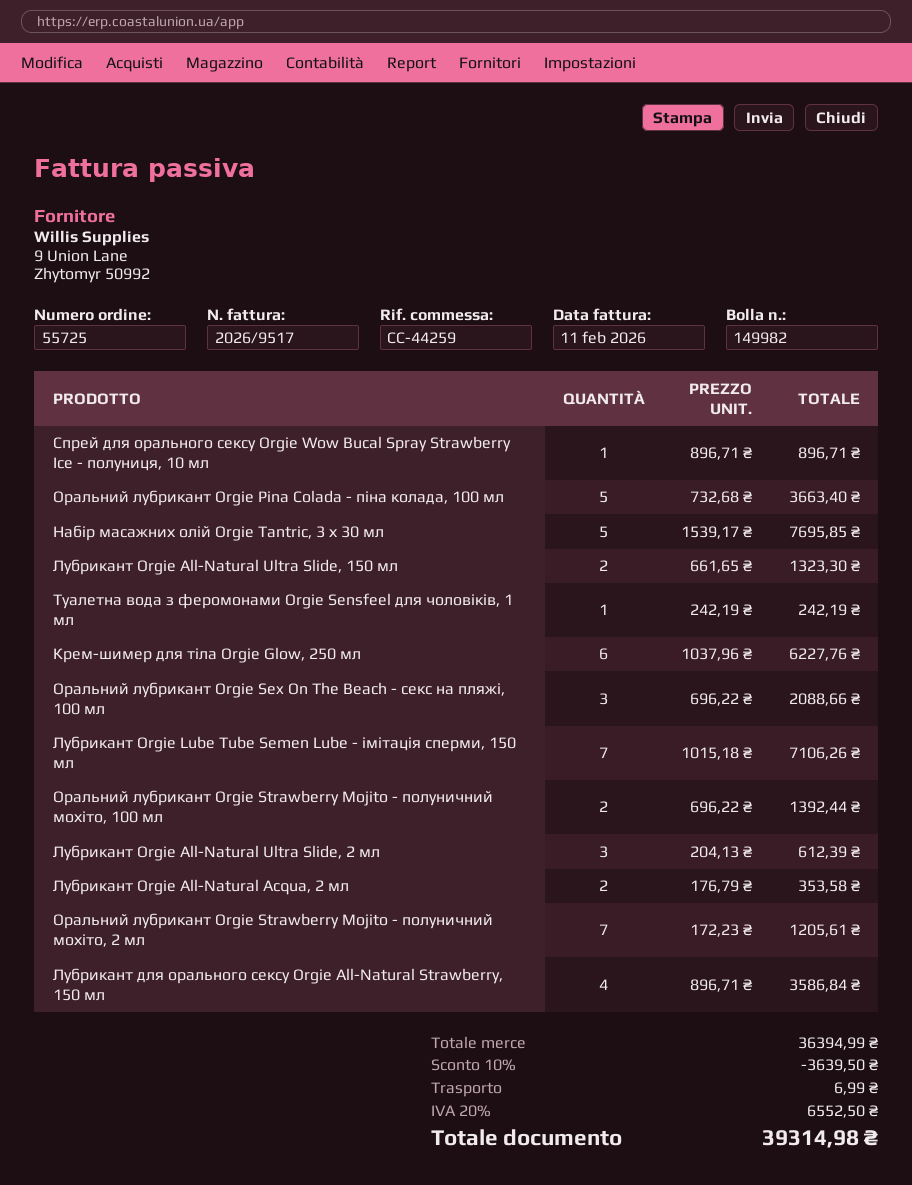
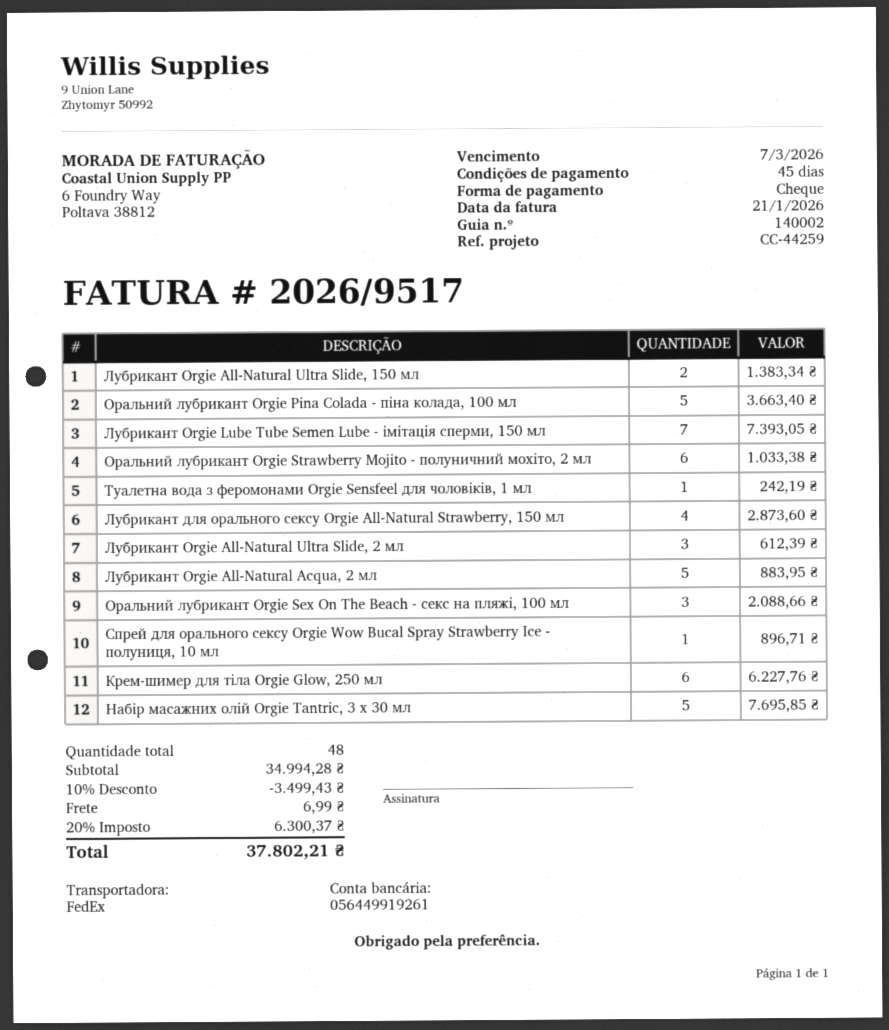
delivery note number: 149982 -> 140002
invoice date: 2026-02-11 -> 2026-01-21
Лубрикант Orgie All-Natural Ultra Slide, 150 мл: 2 for 1323.30 -> 2 for 1383.34
Лубрикант Orgie Lube Tube Semen Lube - імітація сперми, 150 мл: 7 for 7106.26 -> 7 for 7393.05
Оральний лубрикант Orgie Strawberry Mojito - полуничний мохіто, 100 мл: 2 for 1392.44 -> none
Лубрикант Orgie All-Natural Acqua, 2 мл: 2 for 353.58 -> 5 for 883.95
Оральний лубрикант Orgie Strawberry Mojito - полуничний мохіто, 2 мл: 7 for 1205.61 -> 6 for 1033.38
Лубрикант для орального сексу Orgie All-Natural Strawberry, 150 мл: 4 for 3586.84 -> 4 for 2873.60
subtotal: 36394.99 -> 34994.28
discount: 10% = 3639.50 -> 10% = 3499.43
tax: 20% = 6552.50 -> 20% = 6300.37
total: 39314.98 -> 37802.21

